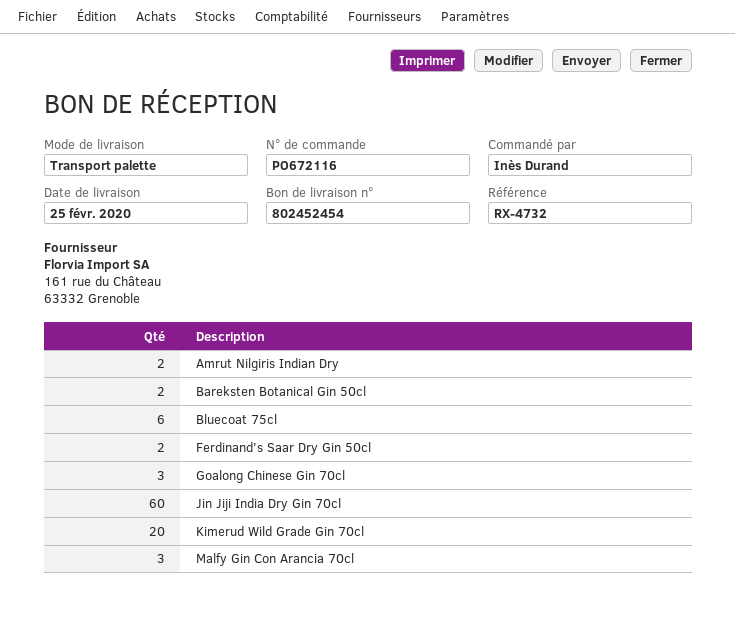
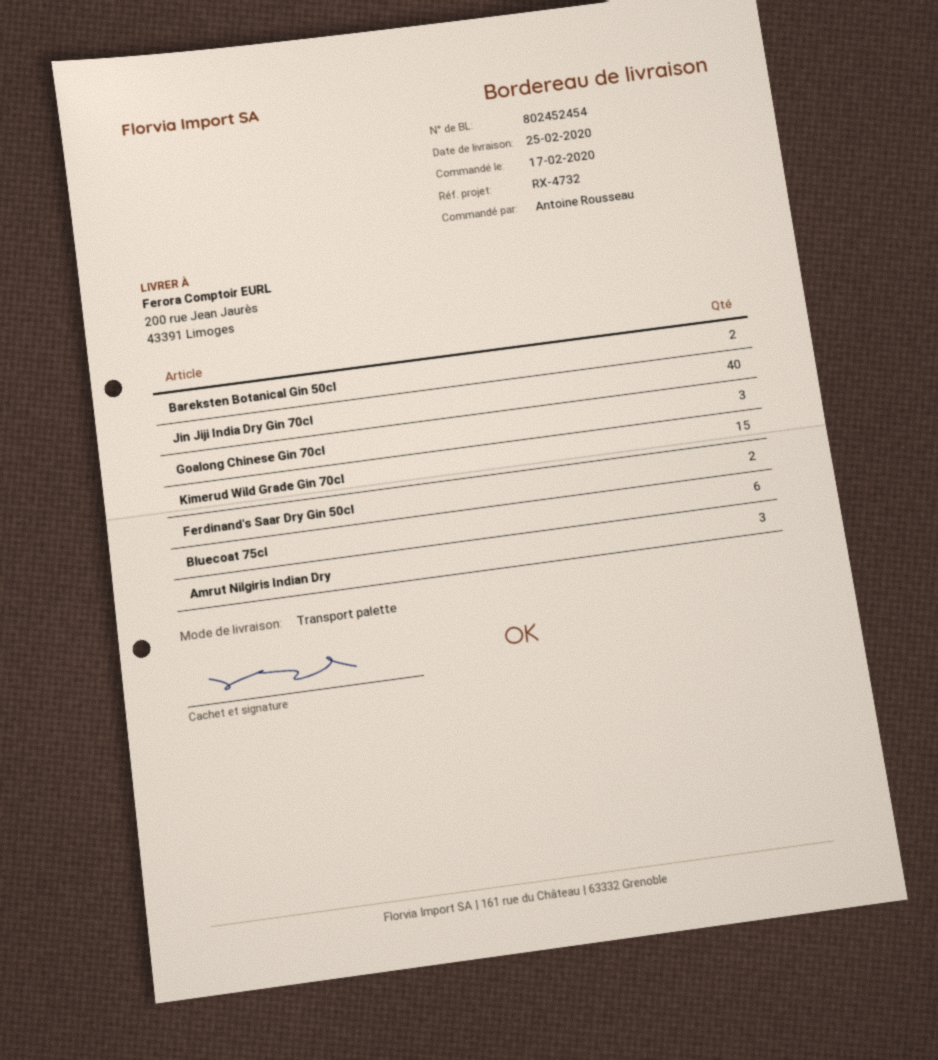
ordered by: Inès Durand -> Antoine Rousseau
Amrut Nilgiris Indian Dry: 2 -> 3
Jin Jiji India Dry Gin 70cl: 60 -> 40
Kimerud Wild Grade Gin 70cl: 20 -> 15
Malfy Gin Con Arancia 70cl: 3 -> none

